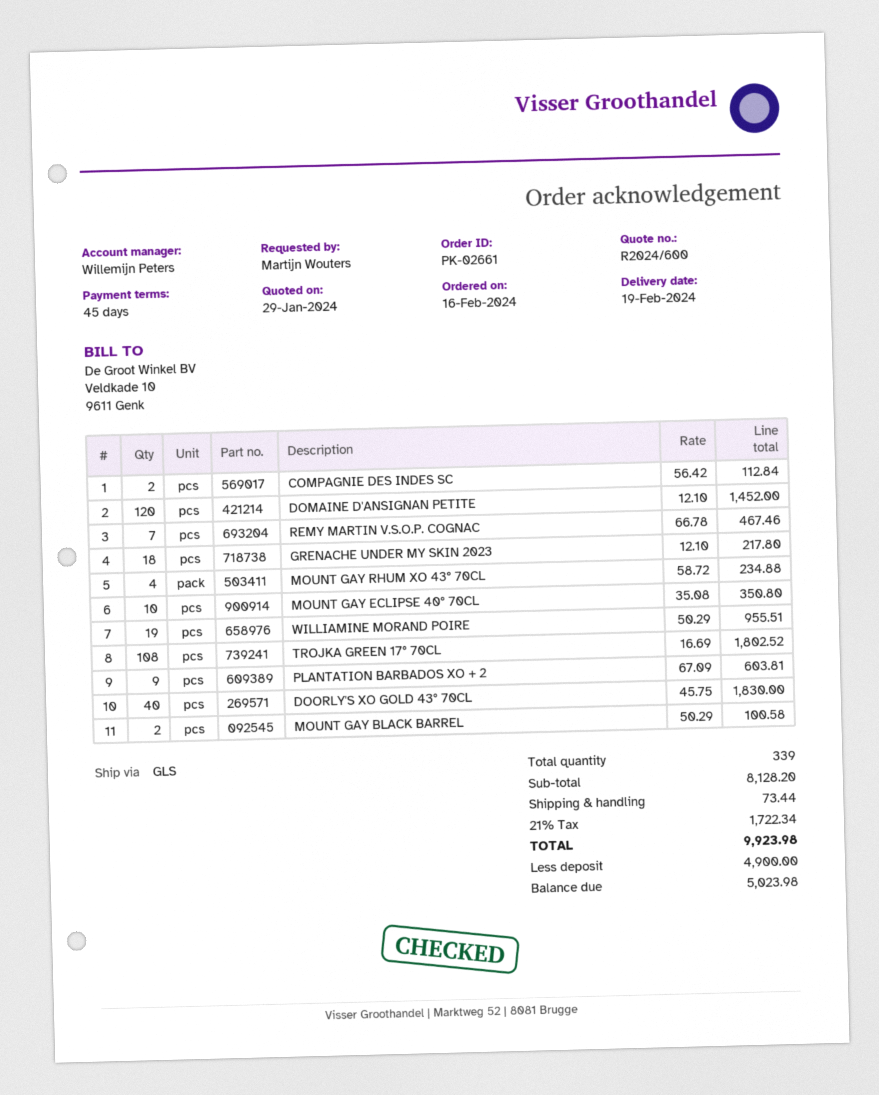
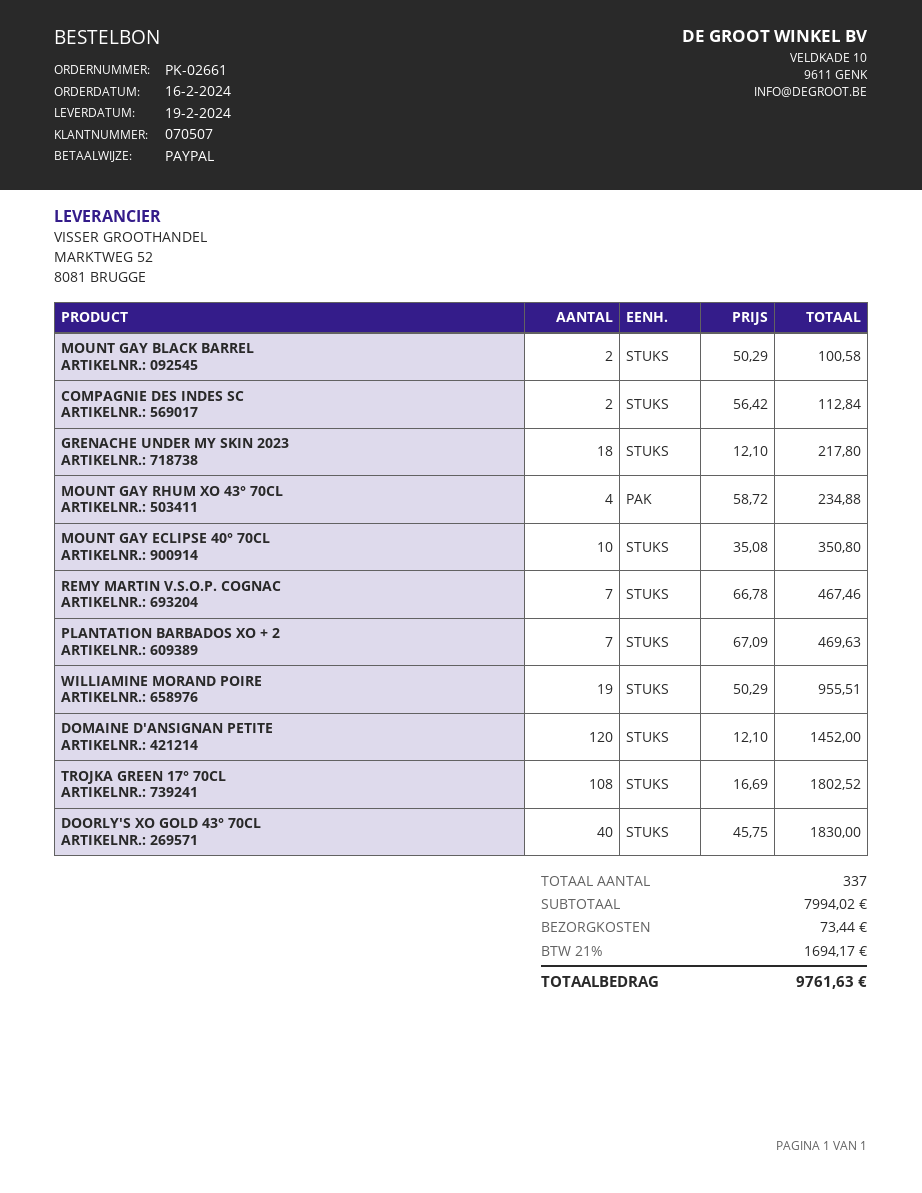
PLANTATION BARBADOS XO + 2: 9 x 67.09 = 603.81 -> 7 x 67.09 = 469.63
total quantity: 339 -> 337
subtotal: 8128.20 -> 7994.02
tax: 21% = 1722.34 -> 21% = 1694.17
total: 9923.98 -> 9761.63

